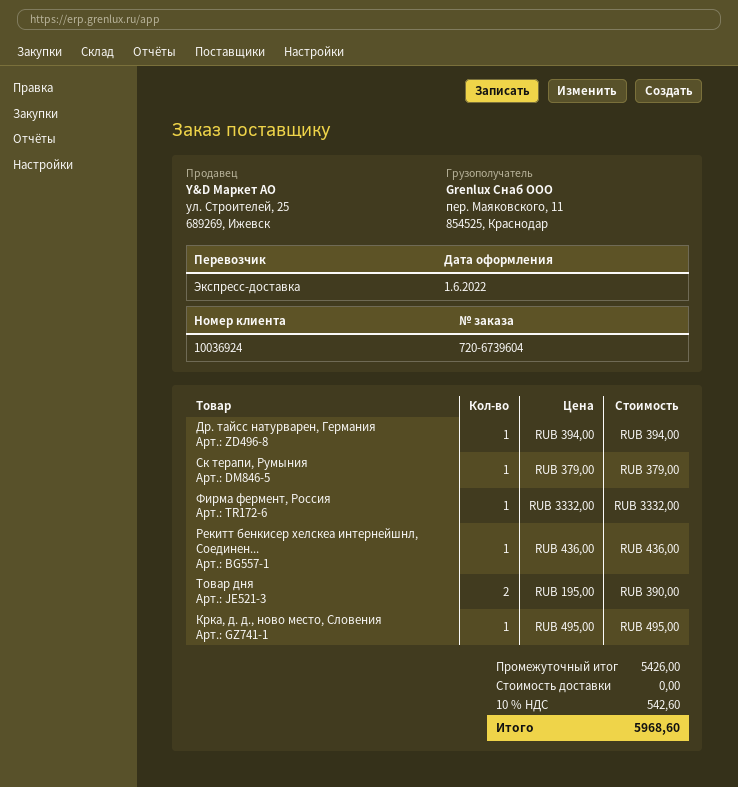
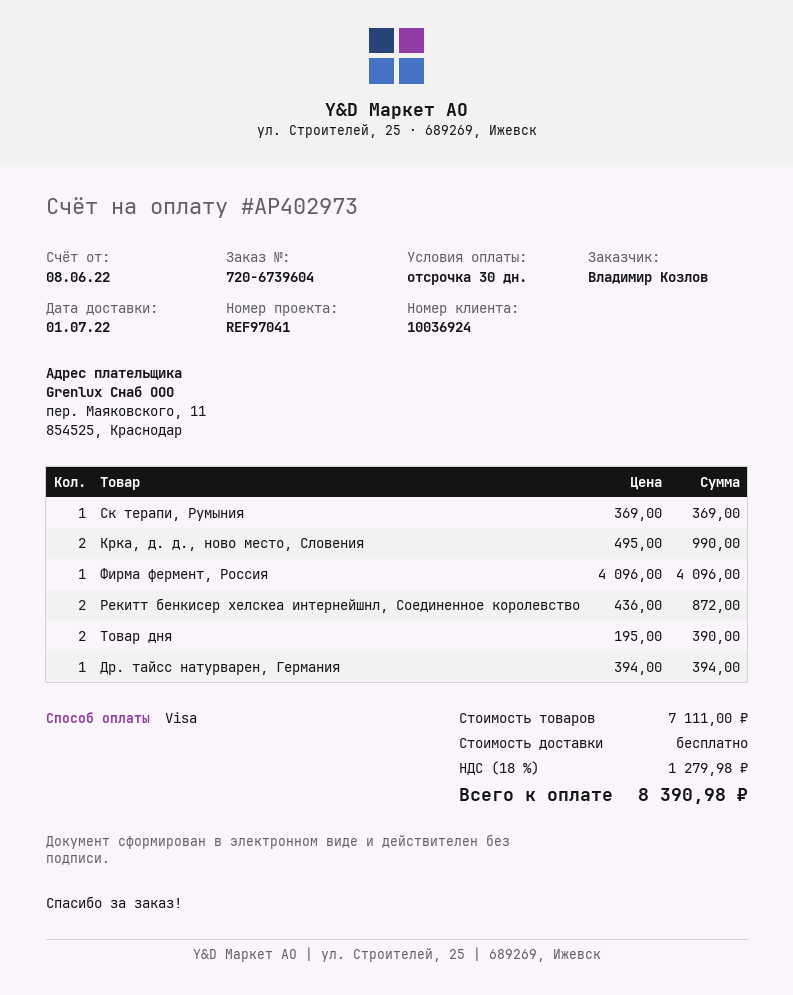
Ск терапи, Румыния: 1 x 379.00 = 379.00 -> 1 x 369.00 = 369.00
Фирма фермент, Россия: 1 x 3332.00 = 3332.00 -> 1 x 4096.00 = 4096.00
Рекитт бенкисер хелскеа интернейшнл, Соединен...: 1 x 436.00 = 436.00 -> 2 x 436.00 = 872.00
Крка, д. д., ново место, Словения: 1 x 495.00 = 495.00 -> 2 x 495.00 = 990.00
subtotal: 5426.00 -> 7111.00
tax: 10% = 542.60 -> 18% = 1279.98
total: 5968.60 -> 8390.98

